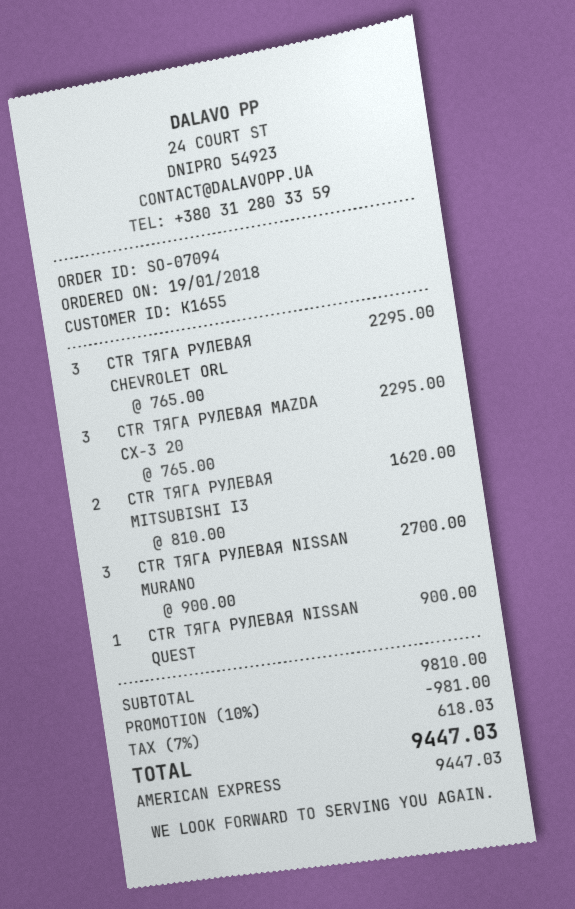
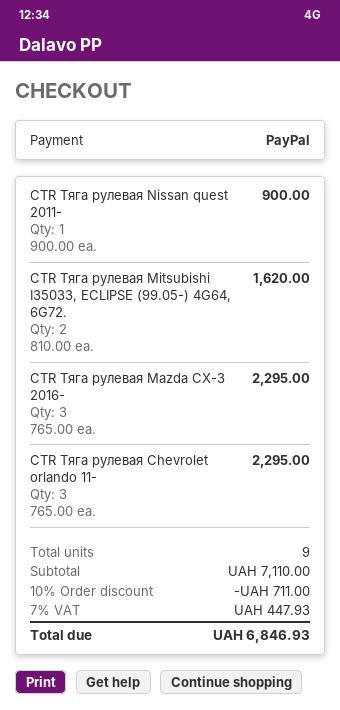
payment method: American Express -> PayPal
CTR ТЯГА РУЛЕВАЯ NISSAN MURANO: 3 x 900.00 = 2700.00 -> none
subtotal: 9810.00 -> 7110.00
discount: 10% = 981.00 -> 10% = 711.00
tax: 7% = 618.03 -> 7% = 447.93
total: 9447.03 -> 6846.93

